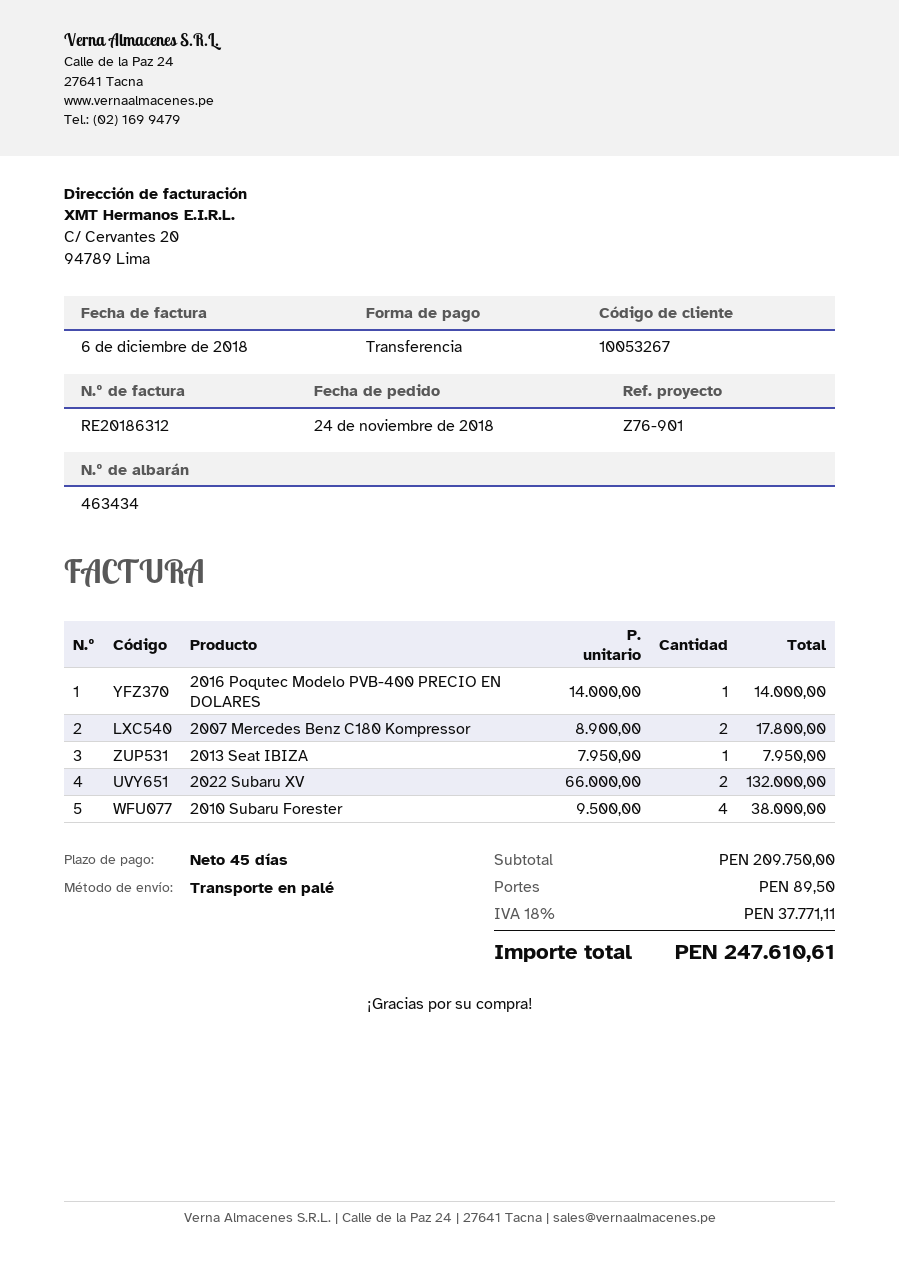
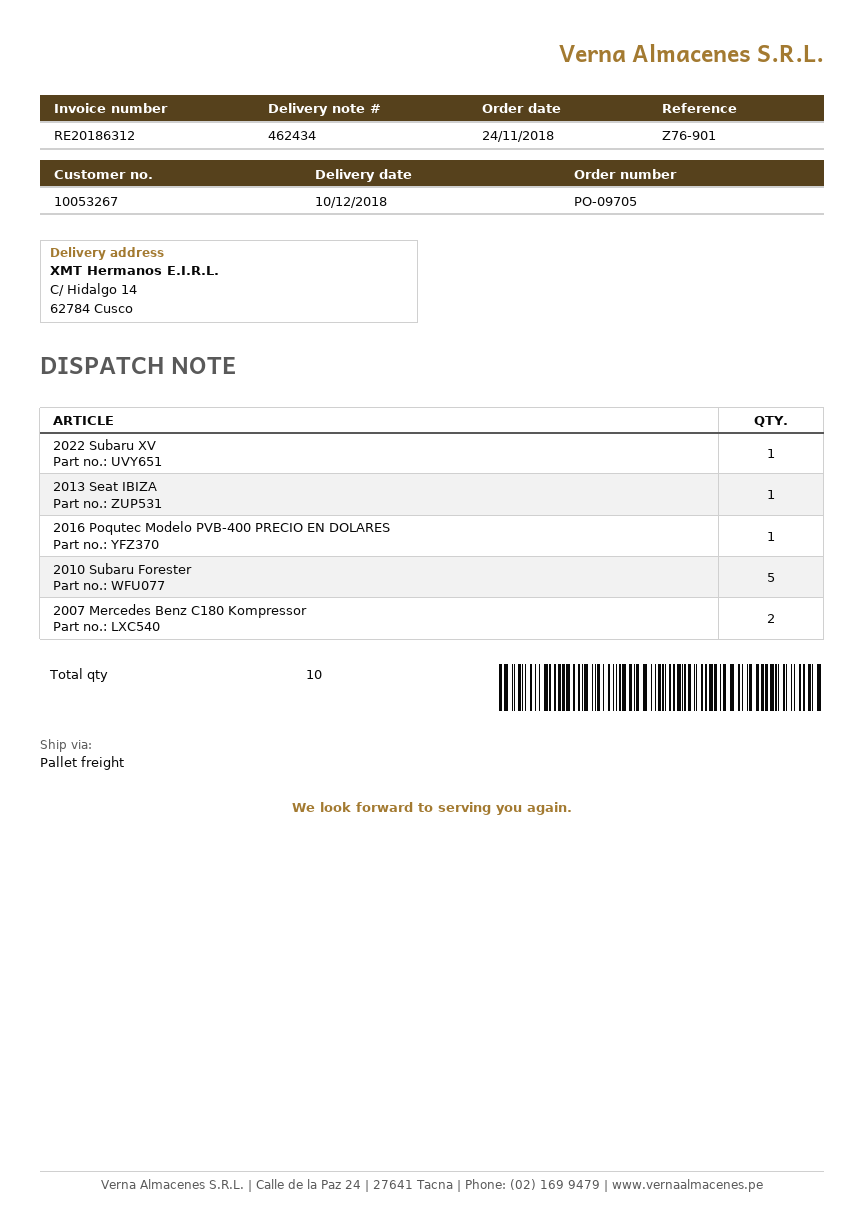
delivery note number: 463434 -> 462434
2022 Subaru XV: 2 -> 1
2010 Subaru Forester: 4 -> 5

